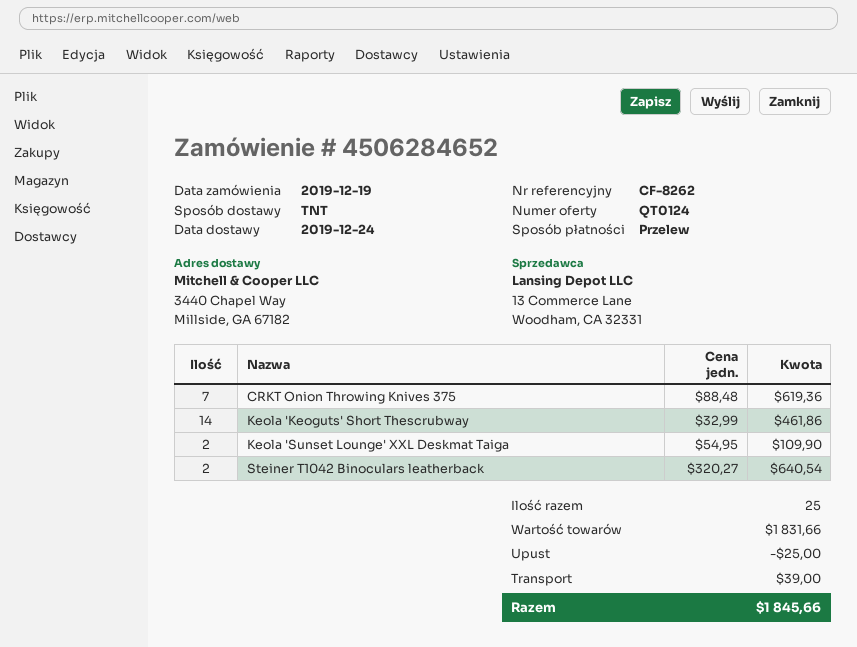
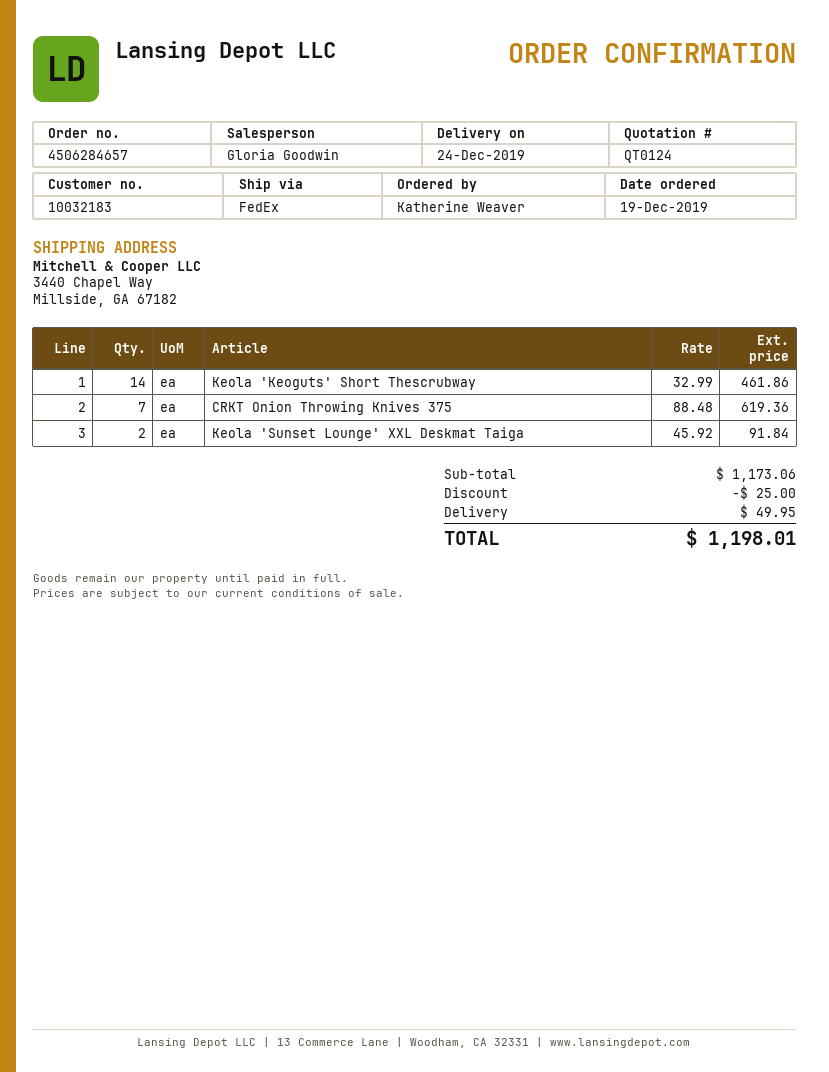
order number: 4506284652 -> 4506284657
shipping method: TNT -> FedEx
Keola 'Sunset Lounge' XXL Deskmat Taiga: 2 x 54.95 = 109.90 -> 2 x 45.92 = 91.84
Steiner T1042 Binoculars leatherback: 2 x 320.27 = 640.54 -> none
subtotal: 1831.66 -> 1173.06
shipping: 39.00 -> 49.95
total: 1845.66 -> 1198.01

